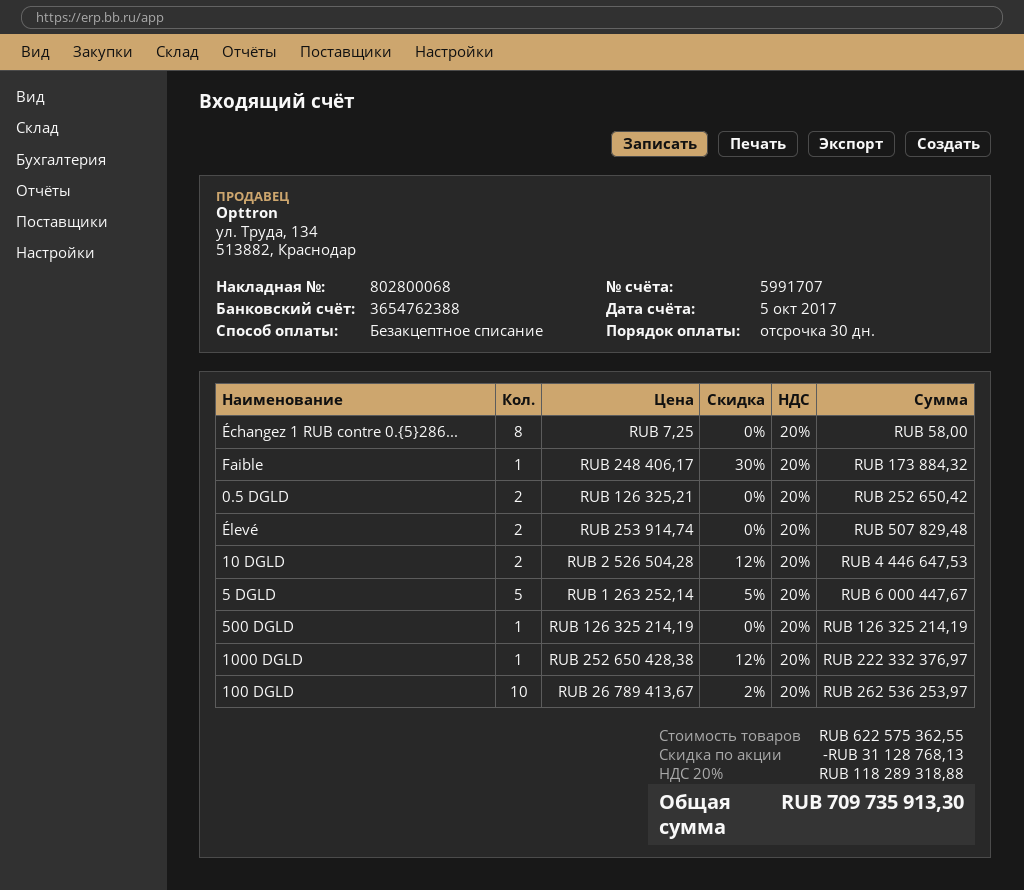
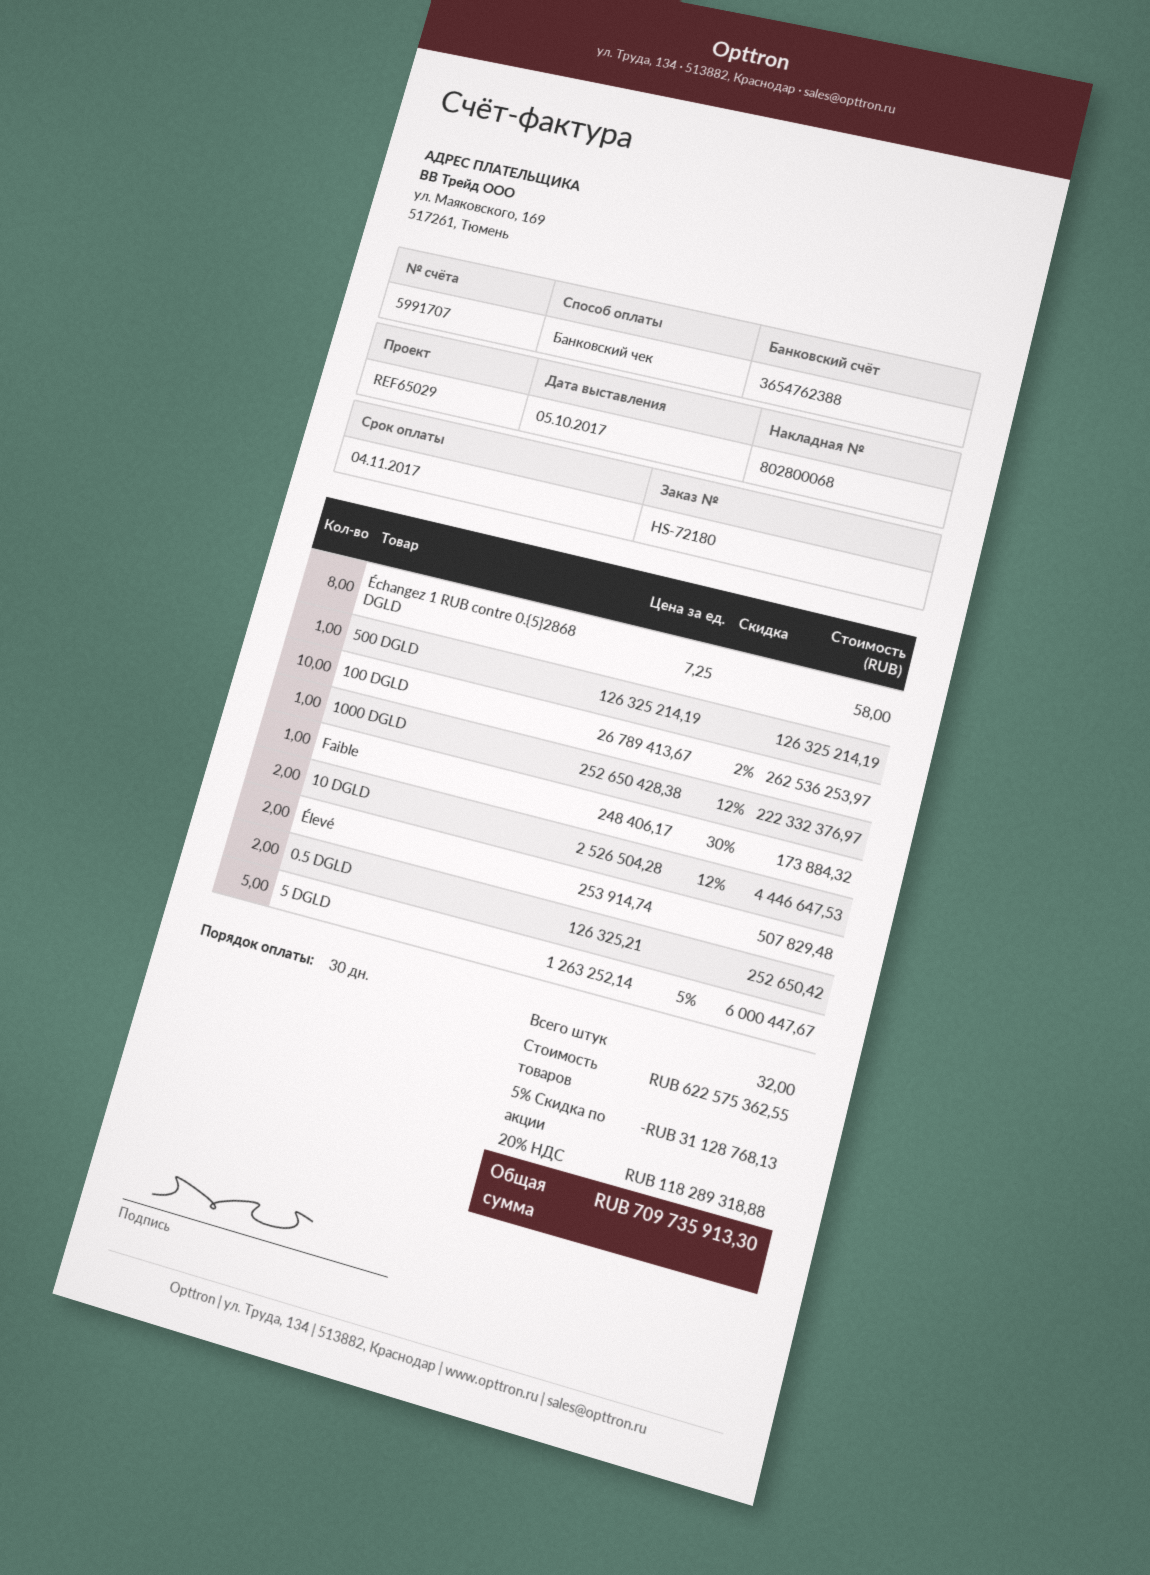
payment method: direct debit -> cheque

